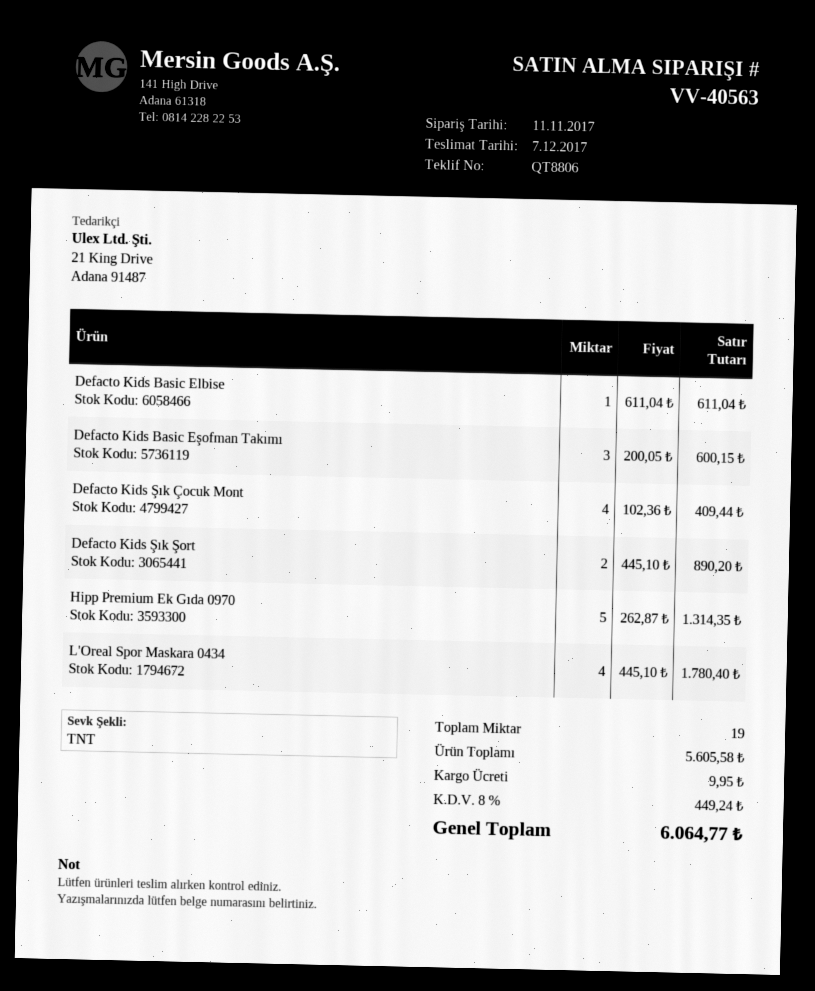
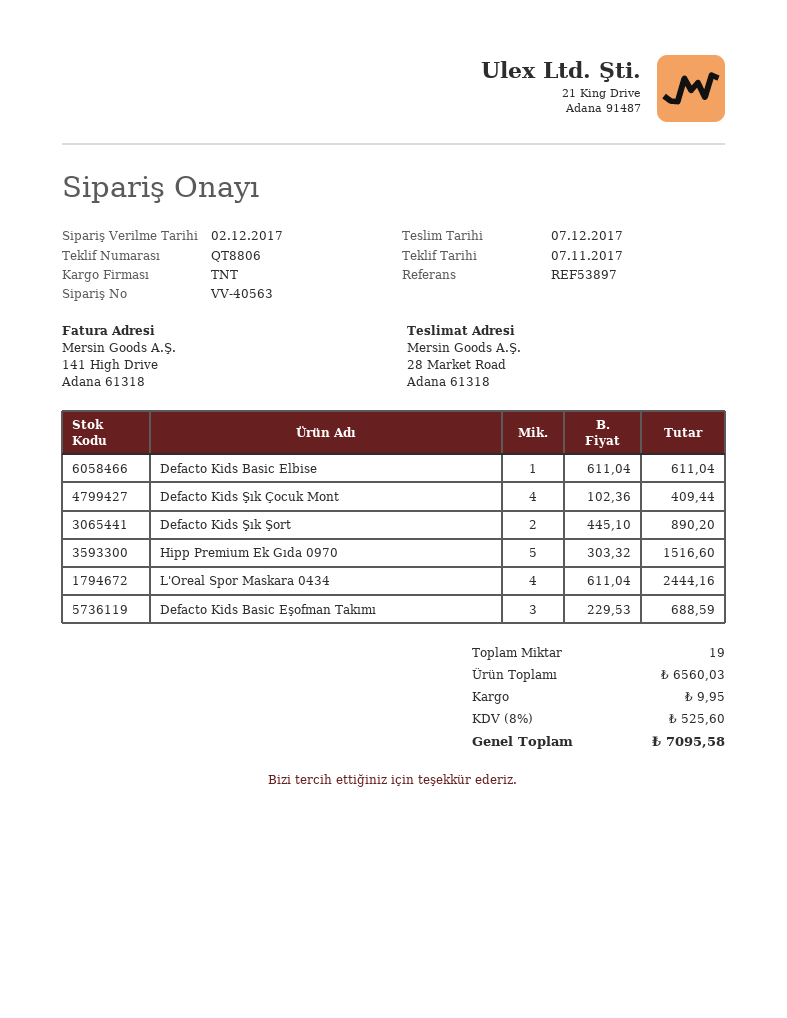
order date: 2017-11-11 -> 2017-12-02
Defacto Kids Basic Eşofman Takımı: 3 x 200.05 = 600.15 -> 3 x 229.53 = 688.59
Hipp Premium Ek Gıda 0970: 5 x 262.87 = 1314.35 -> 5 x 303.32 = 1516.60
L'Oreal Spor Maskara 0434: 4 x 445.10 = 1780.40 -> 4 x 611.04 = 2444.16
subtotal: 5605.58 -> 6560.03
tax: 8% = 449.24 -> 8% = 525.60
total: 6064.77 -> 7095.58

